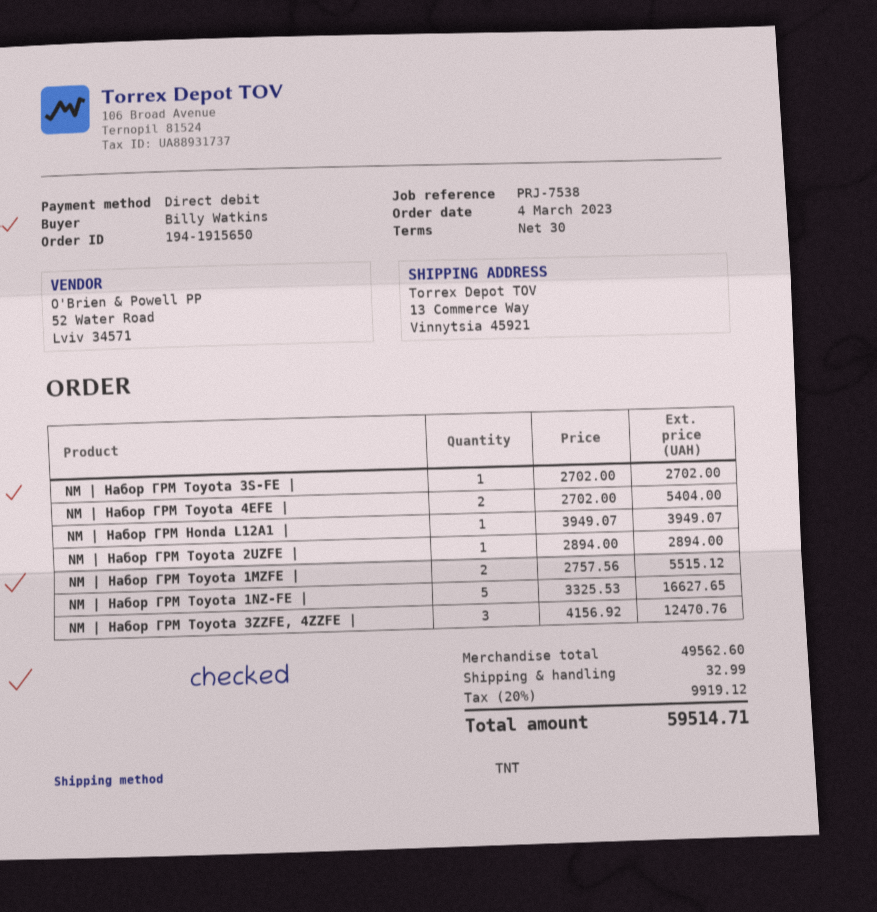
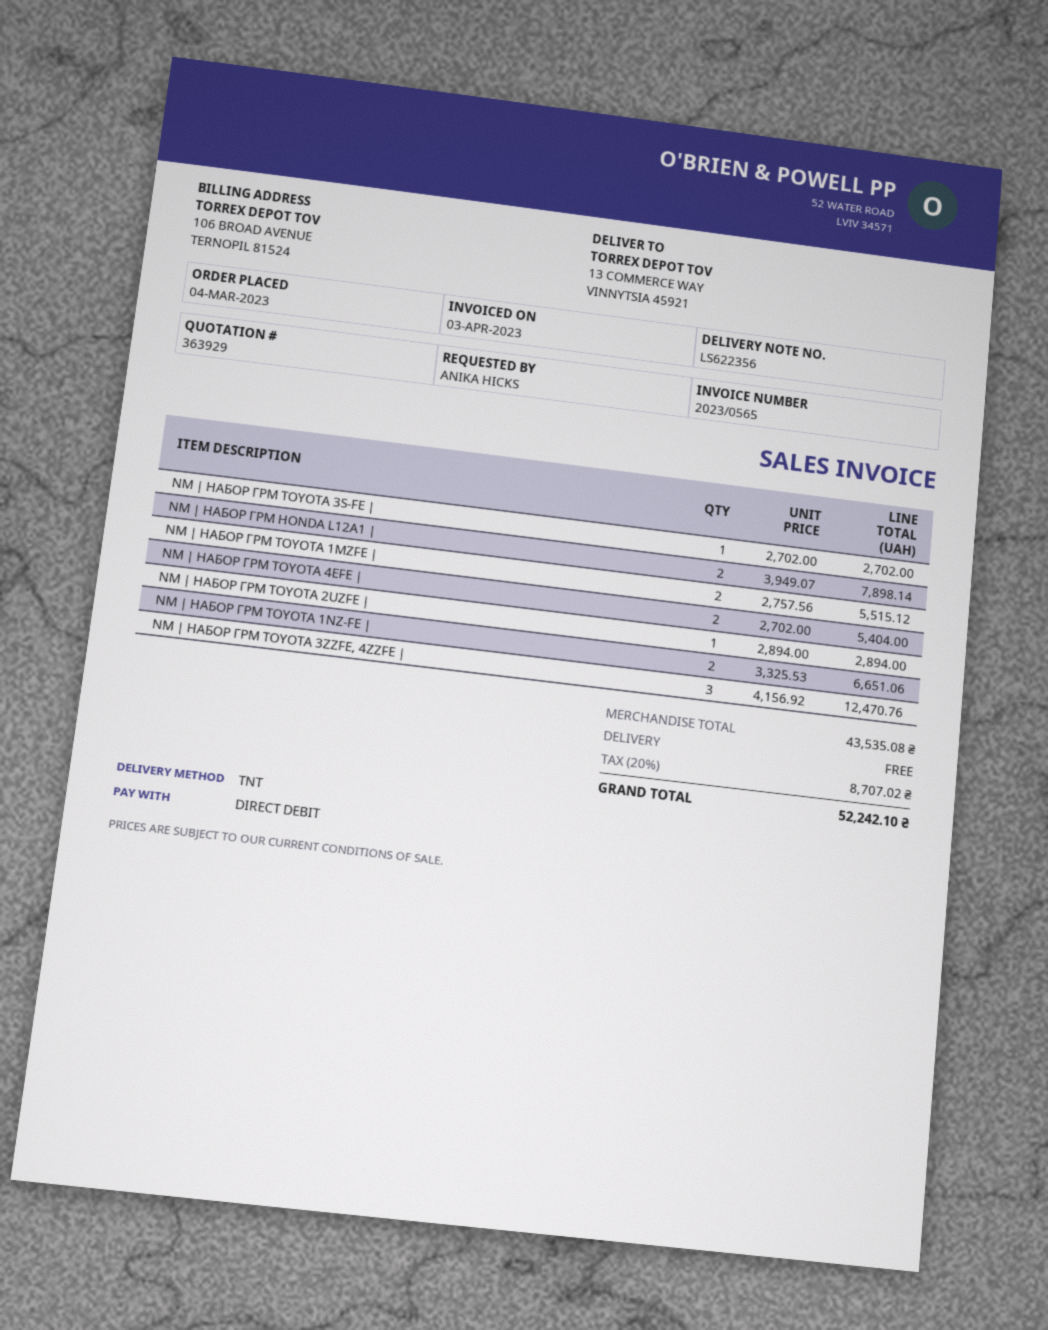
ordered by: Billy Watkins -> ANIKA HICKS
NM | Набор ГРМ Honda L12A1 |: 1 x 3949.07 = 3949.07 -> 2 x 3949.07 = 7898.14
NM | Набор ГРМ Toyota 1NZ-FE |: 5 x 3325.53 = 16627.65 -> 2 x 3325.53 = 6651.06
subtotal: 49562.60 -> 43535.08
shipping: 32.99 -> 0.00
tax: 20% = 9919.12 -> 20% = 8707.02
total: 59514.71 -> 52242.10

